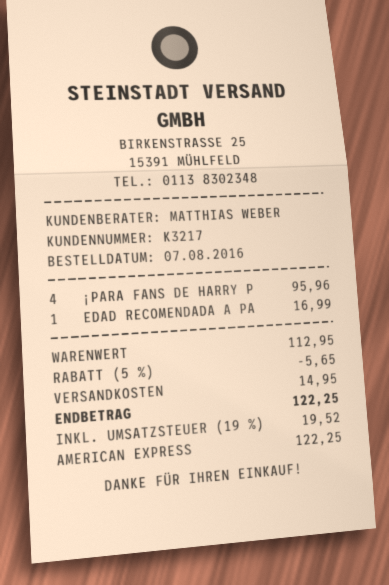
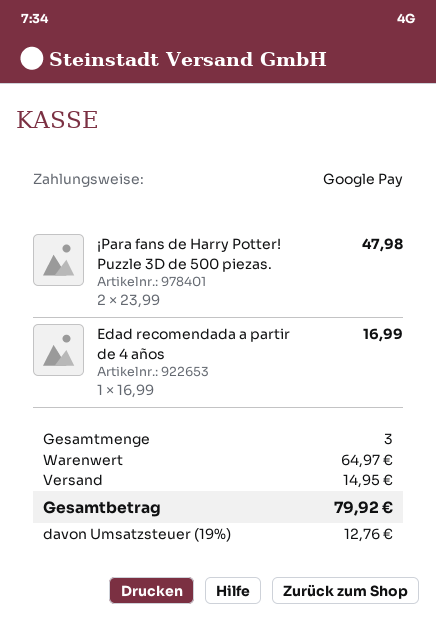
payment method: American Express -> Google Pay
¡PARA FANS DE HARRY P: 4 for 95.96 -> 2 for 47.98
subtotal: 112.95 -> 64.97
discount: 5% = 5.65 -> none
tax: 19% = 19.52 -> 19% = 12.76
total: 122.25 -> 79.92

